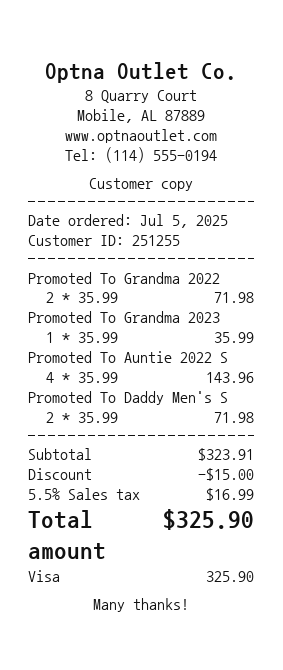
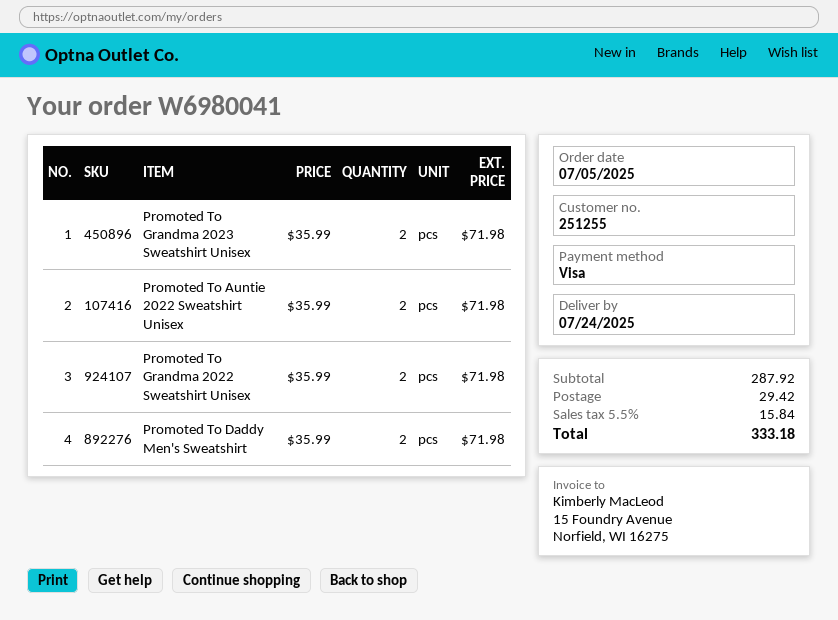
Promoted To Grandma 2023: 1 x 35.99 = 35.99 -> 2 x 35.99 = 71.98
Promoted To Auntie 2022 S: 4 x 35.99 = 143.96 -> 2 x 35.99 = 71.98
subtotal: 323.91 -> 287.92
discount: 15.00 -> none
shipping: none -> 29.42
tax: 5.5% = 16.99 -> 5.5% = 15.84
total: 325.90 -> 333.18

